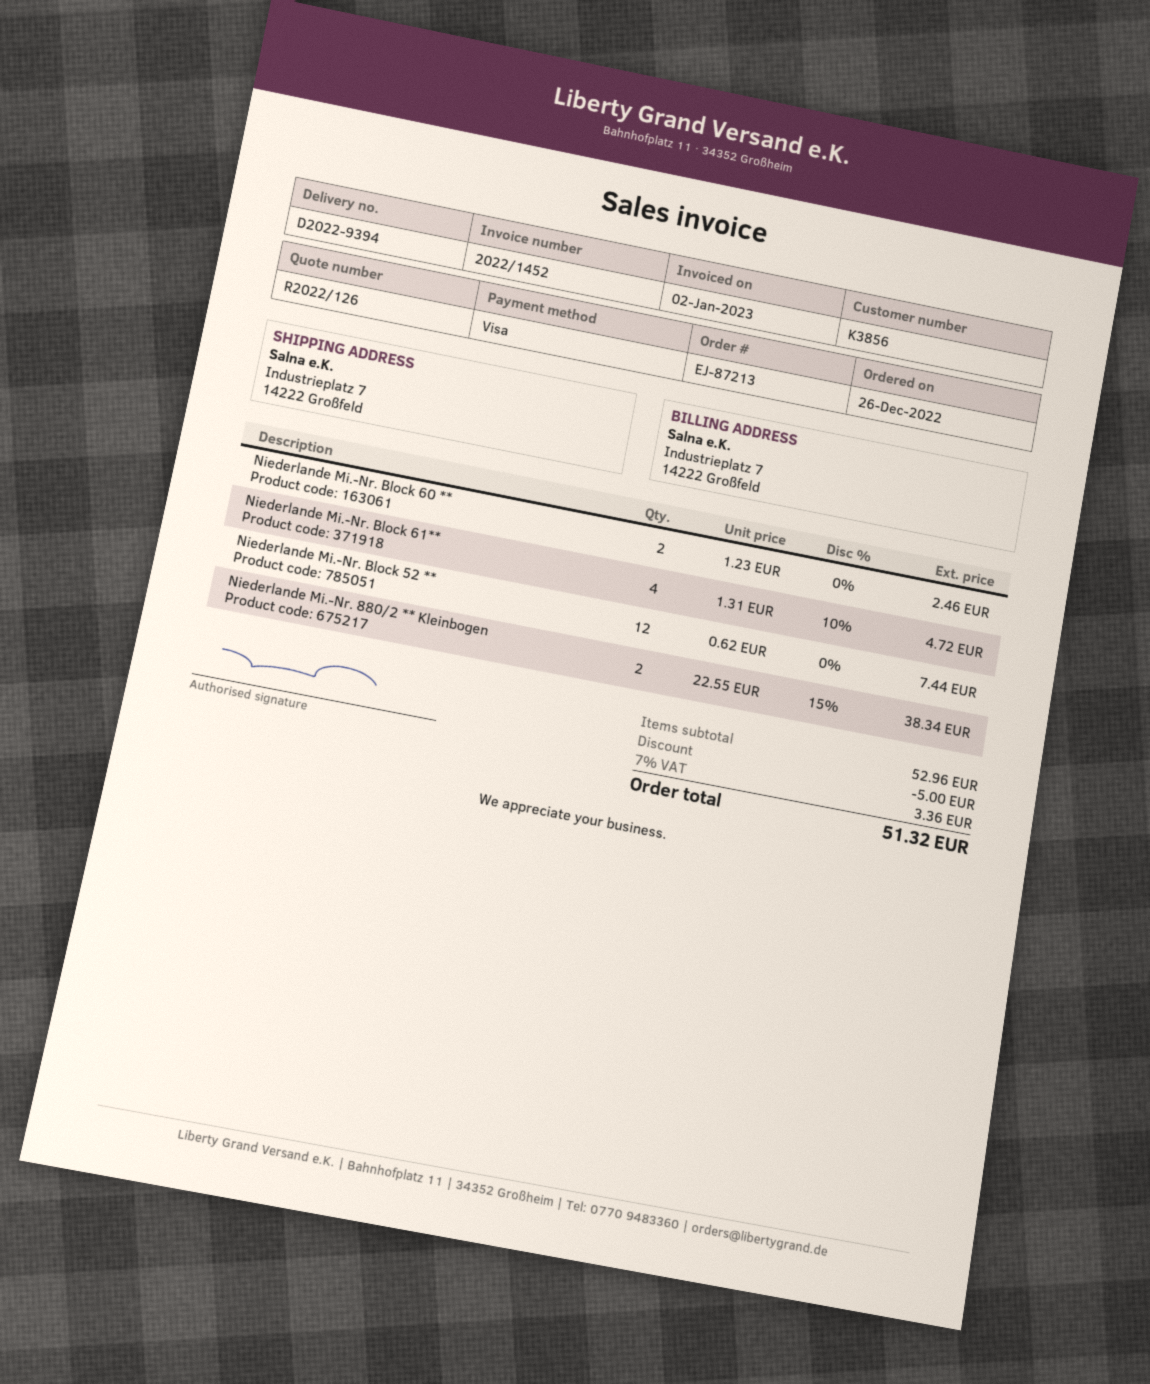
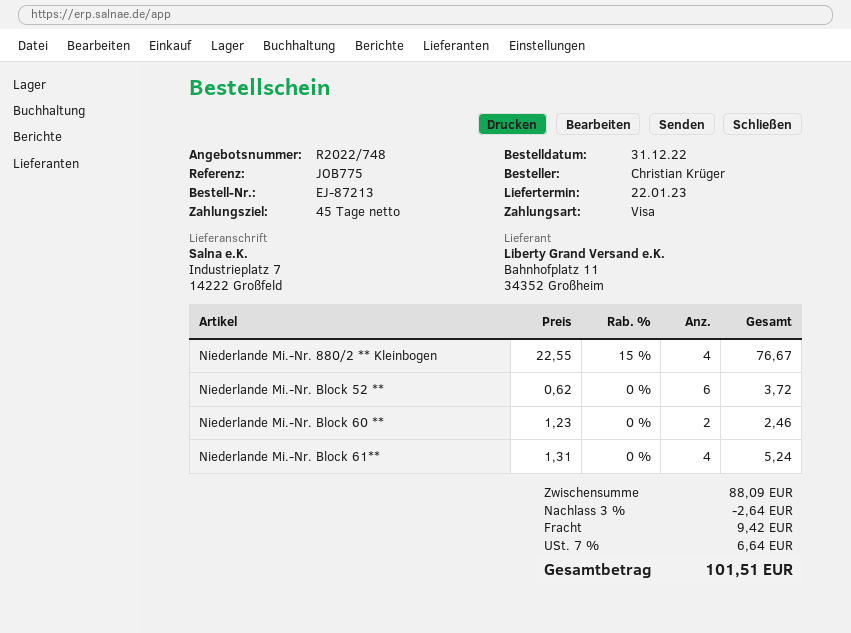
quote number: R2022/126 -> R2022/748
order date: 2022-12-26 -> 2022-12-31
Niederlande Mi.-Nr. Block 61**: 4 x 1.31 - 10% = 4.72 -> 4 x 1.31 = 5.24
Niederlande Mi.-Nr. Block 52 **: 12 x 0.62 = 7.44 -> 6 x 0.62 = 3.72
Niederlande Mi.-Nr. 880/2 ** Kleinbogen: 2 x 22.55 - 15% = 38.34 -> 4 x 22.55 - 15% = 76.67
subtotal: 52.96 -> 88.09
discount: 5.00 -> 2.64
shipping: none -> 9.42
tax: 7% = 3.36 -> 7% = 6.64
total: 51.32 -> 101.51

